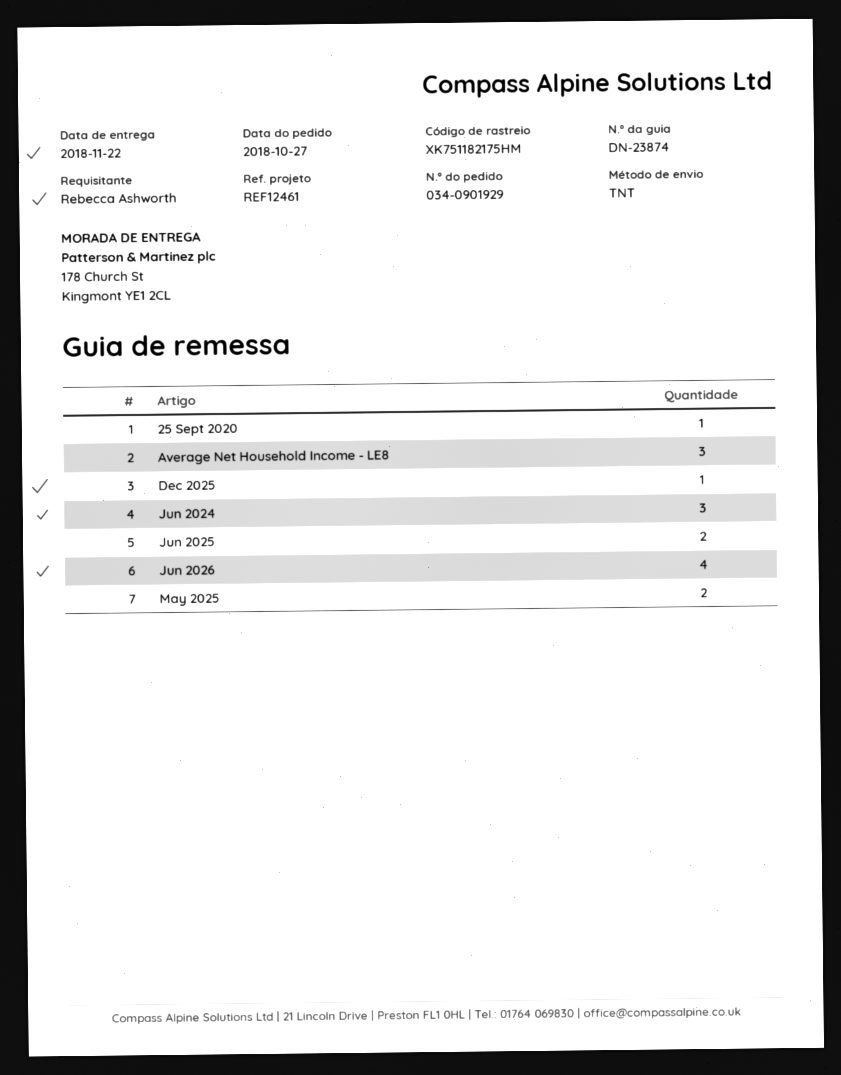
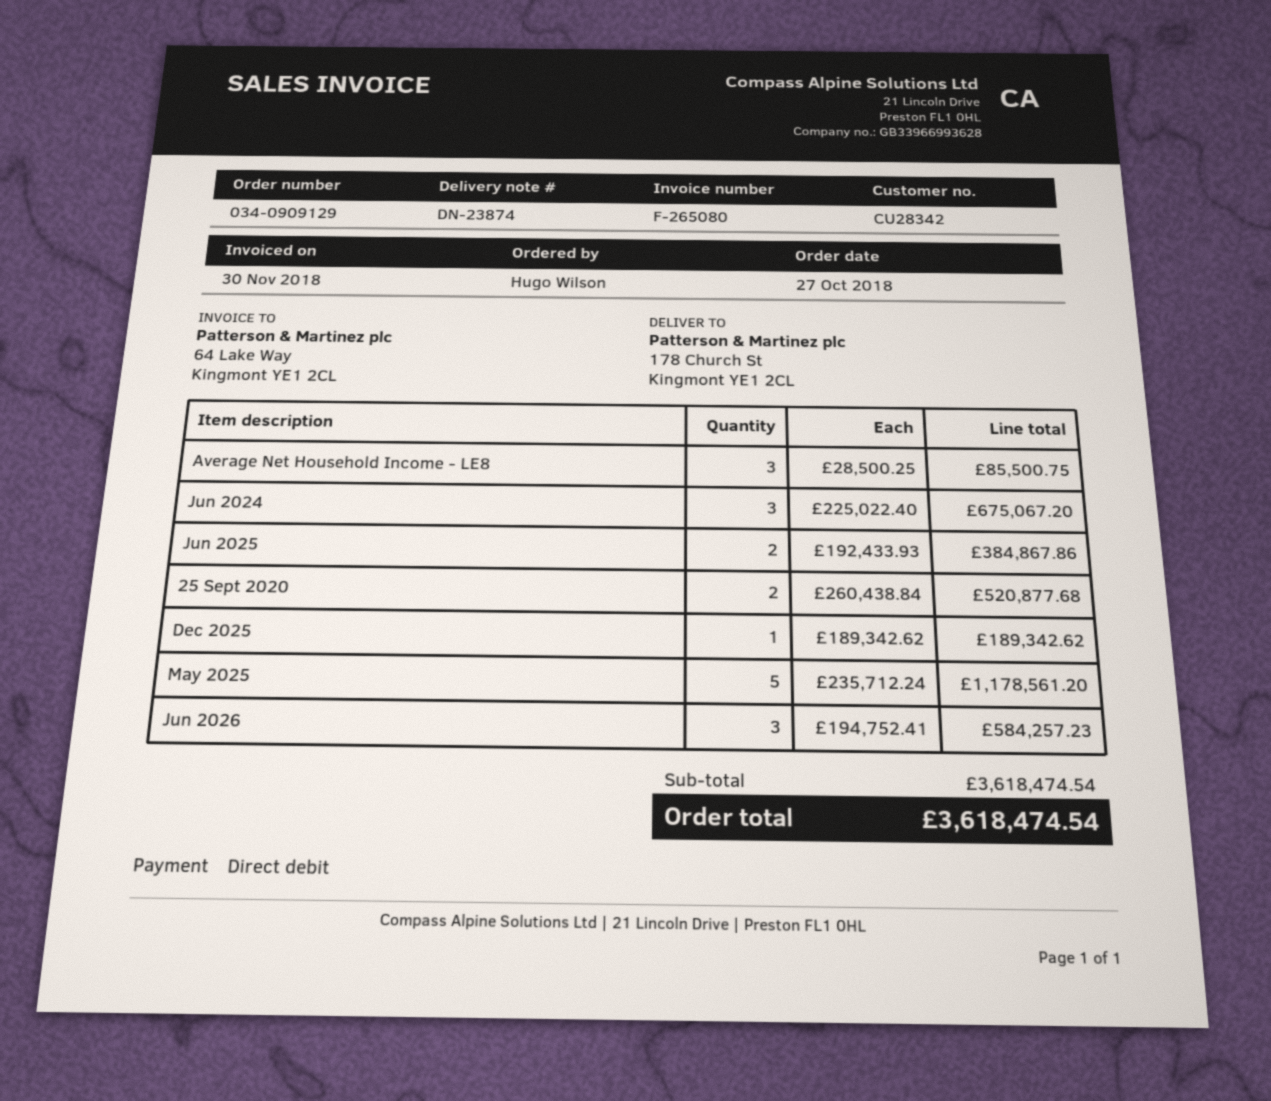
order number: 034-0901929 -> 034-0909129
ordered by: Rebecca Ashworth -> Hugo Wilson
25 Sept 2020: 1 -> 2
Jun 2026: 4 -> 3
May 2025: 2 -> 5

